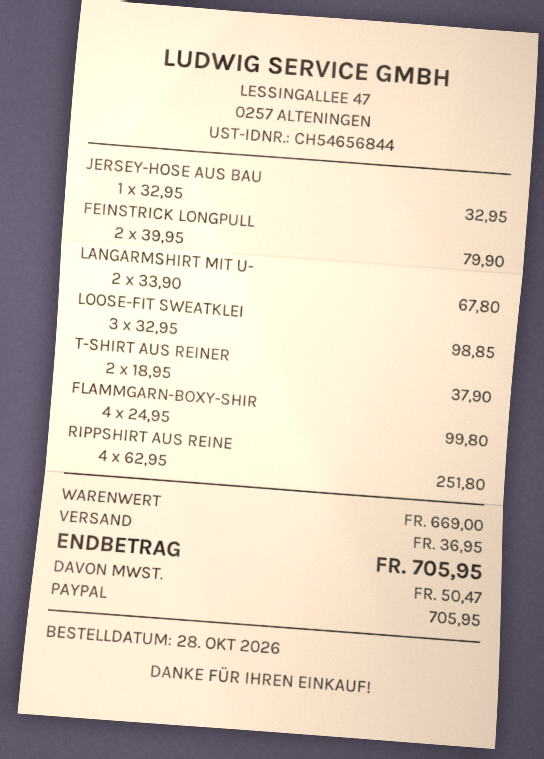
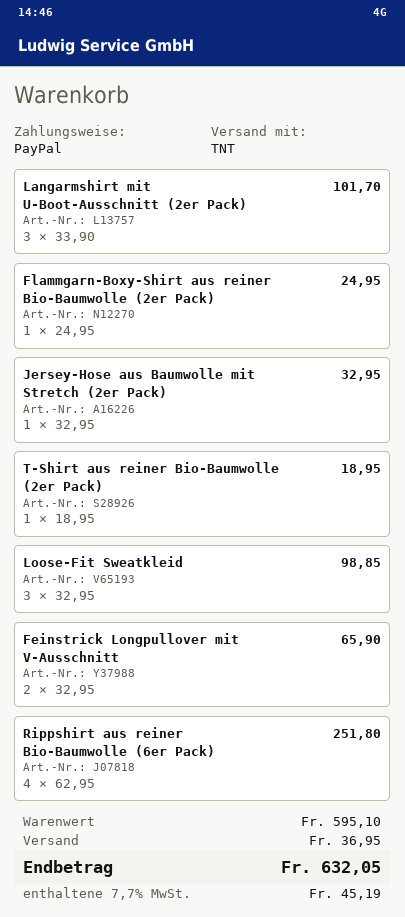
FEINSTRICK LONGPULL: 2 x 39.95 = 79.90 -> 2 x 32.95 = 65.90
LANGARMSHIRT MIT U-: 2 x 33.90 = 67.80 -> 3 x 33.90 = 101.70
T-SHIRT AUS REINER: 2 x 18.95 = 37.90 -> 1 x 18.95 = 18.95
FLAMMGARN-BOXY-SHIR: 4 x 24.95 = 99.80 -> 1 x 24.95 = 24.95
subtotal: 669.00 -> 595.10
tax: 50.47 -> 45.19
total: 705.95 -> 632.05

